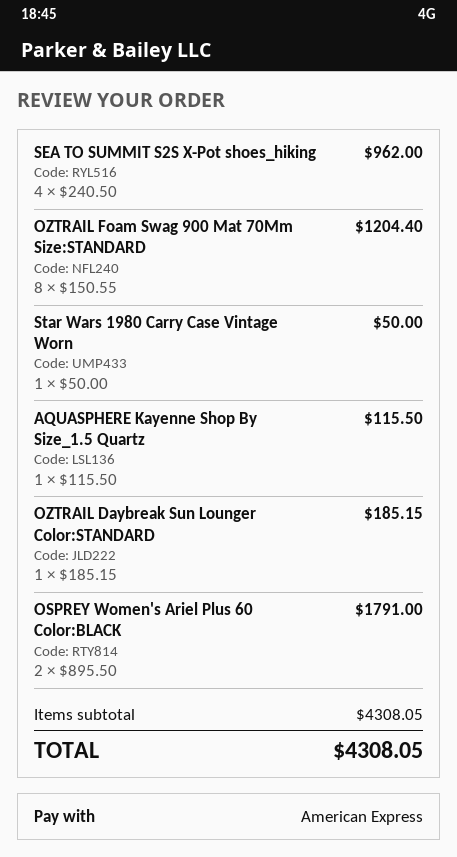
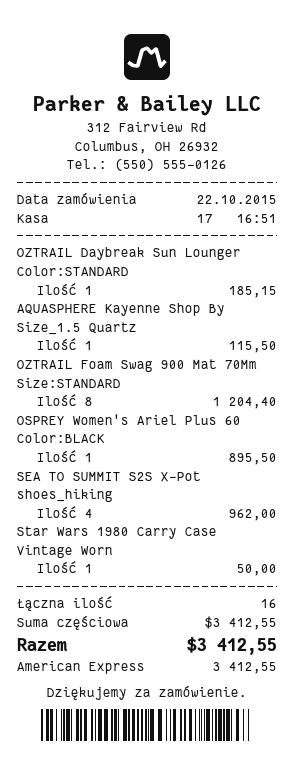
OSPREY Women's Ariel Plus 60 Color:BLACK: 2 for 1791.00 -> 1 for 895.50
subtotal: 4308.05 -> 3412.55
total: 4308.05 -> 3412.55

